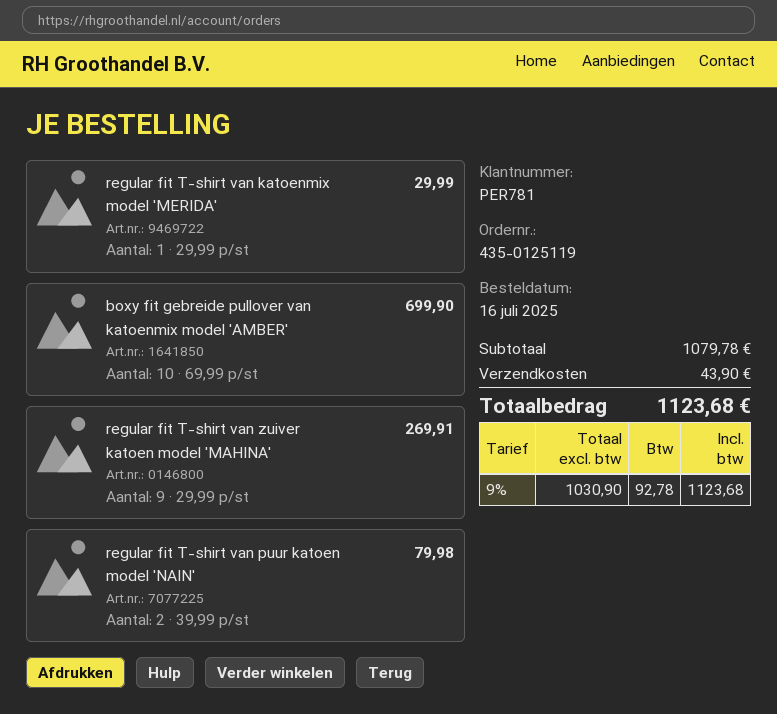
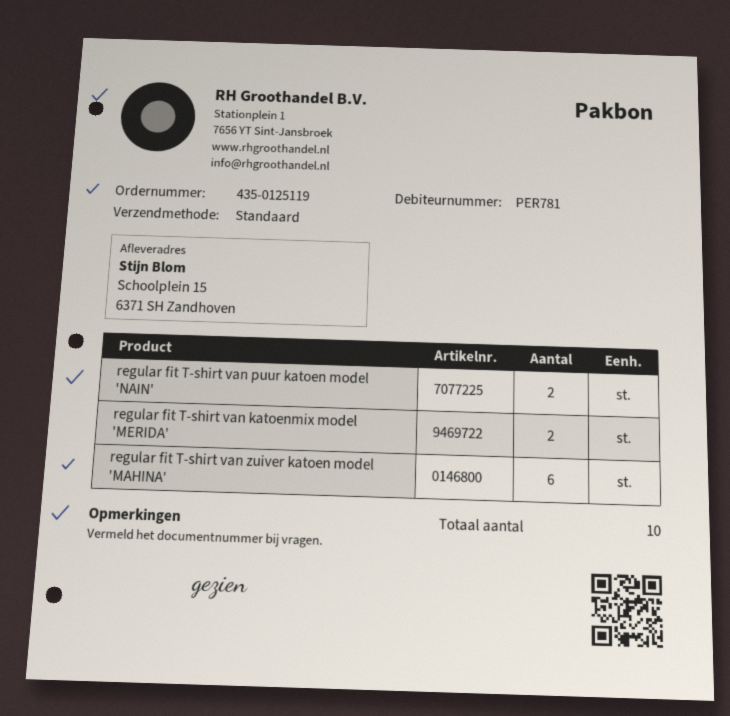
regular fit T-shirt van katoenmix model 'MERIDA': 1 -> 2
boxy fit gebreide pullover van katoenmix model 'AMBER': 10 -> none
regular fit T-shirt van zuiver katoen model 'MAHINA': 9 -> 6

